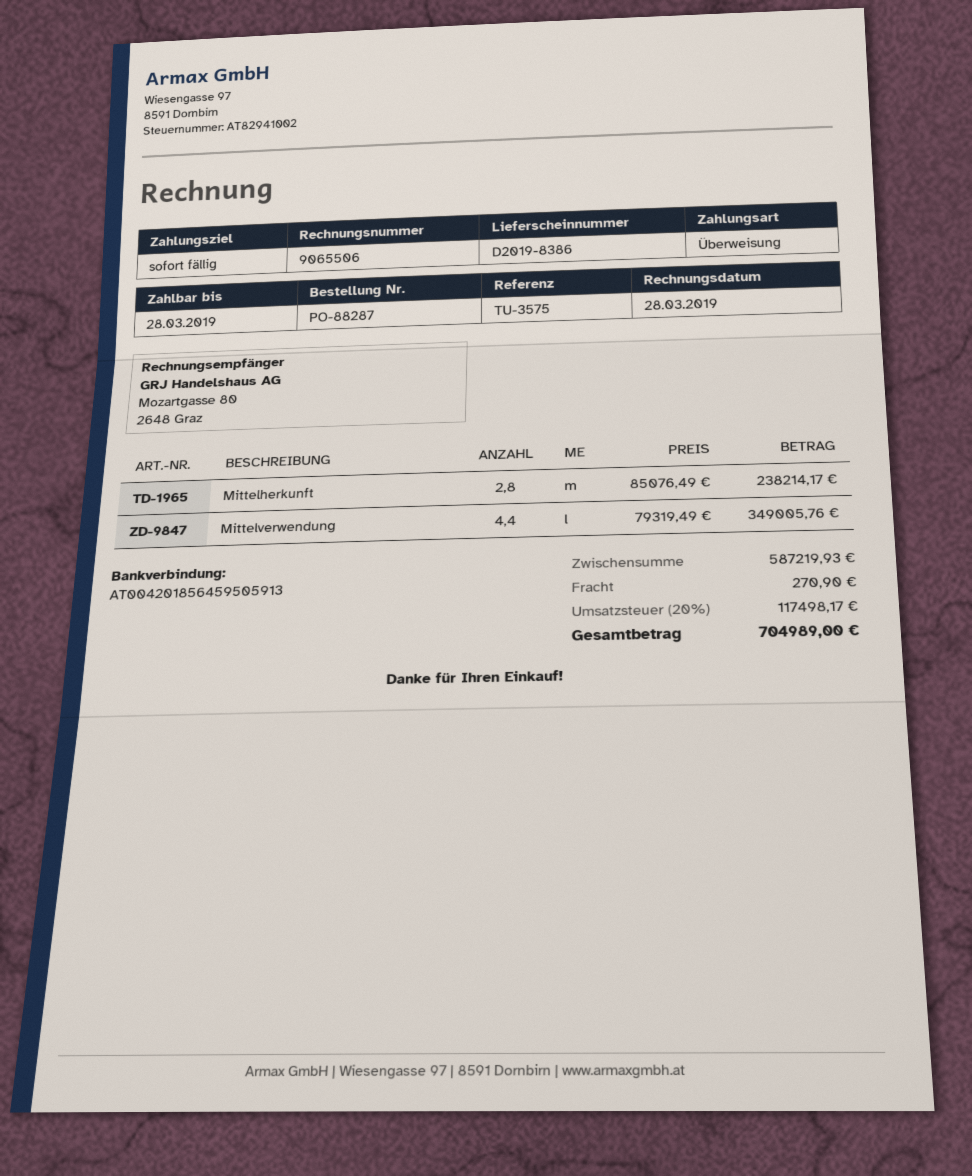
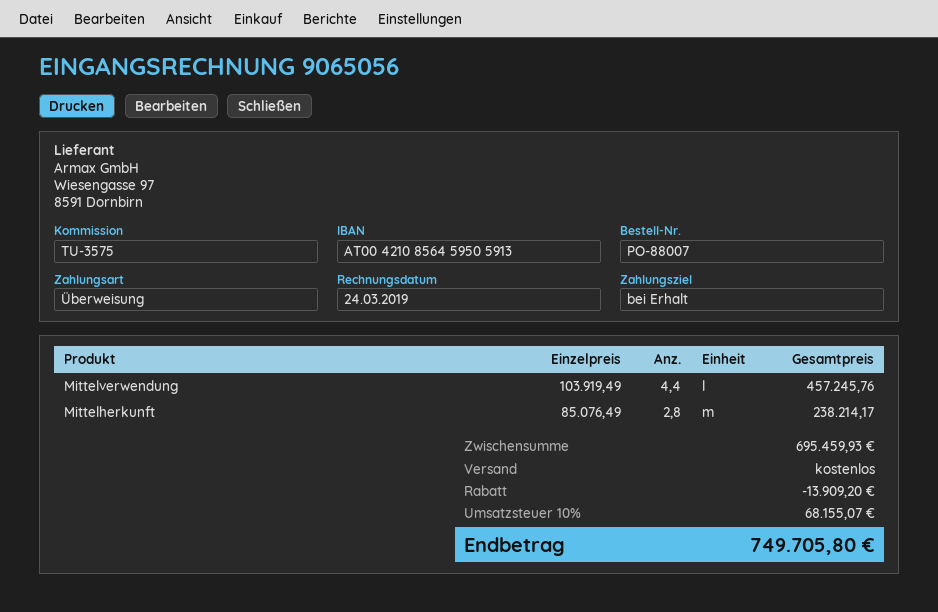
order number: PO-88287 -> PO-88007
invoice number: 9065506 -> 9065056
invoice date: 2019-03-28 -> 2019-03-24
bank account: AT004201856459505913 -> AT004210856459505913
Mittelverwendung: 4.4 x 79319.49 = 349005.76 -> 4.4 x 103919.49 = 457245.76
subtotal: 587219.93 -> 695459.93
discount: none -> 13909.20
shipping: 270.90 -> 0.00
tax: 20% = 117498.17 -> 10% = 68155.07
total: 704989.00 -> 749705.80

